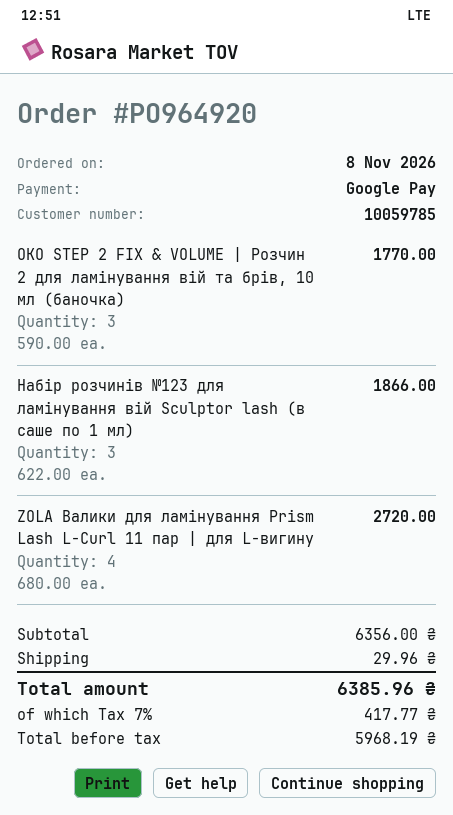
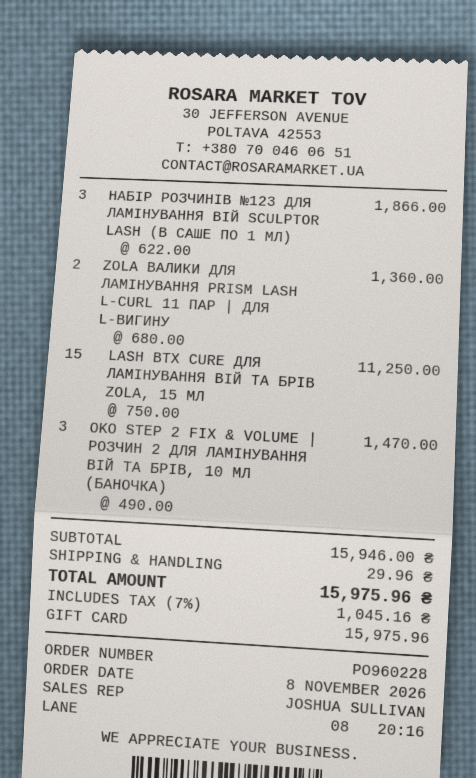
order number: PO964920 -> PO960228
payment method: Google Pay -> gift card
OKO STEP 2 FIX & VOLUME | Розчин 2 для ламінування вій та брів, 10 мл (баночка): 3 x 590.00 = 1770.00 -> 3 x 490.00 = 1470.00
ZOLA Валики для ламінування Prism Lash L-Curl 11 пар | для L-вигину: 4 x 680.00 = 2720.00 -> 2 x 680.00 = 1360.00
LASH BTX CURE ДЛЯ ЛАМІНУВАННЯ ВІЙ ТА БРІВ ZOLA, 15 МЛ: none -> 15 x 750.00 = 11250.00
subtotal: 6356.00 -> 15946.00
tax: 7% = 417.77 -> 7% = 1045.16
total: 6385.96 -> 15975.96

